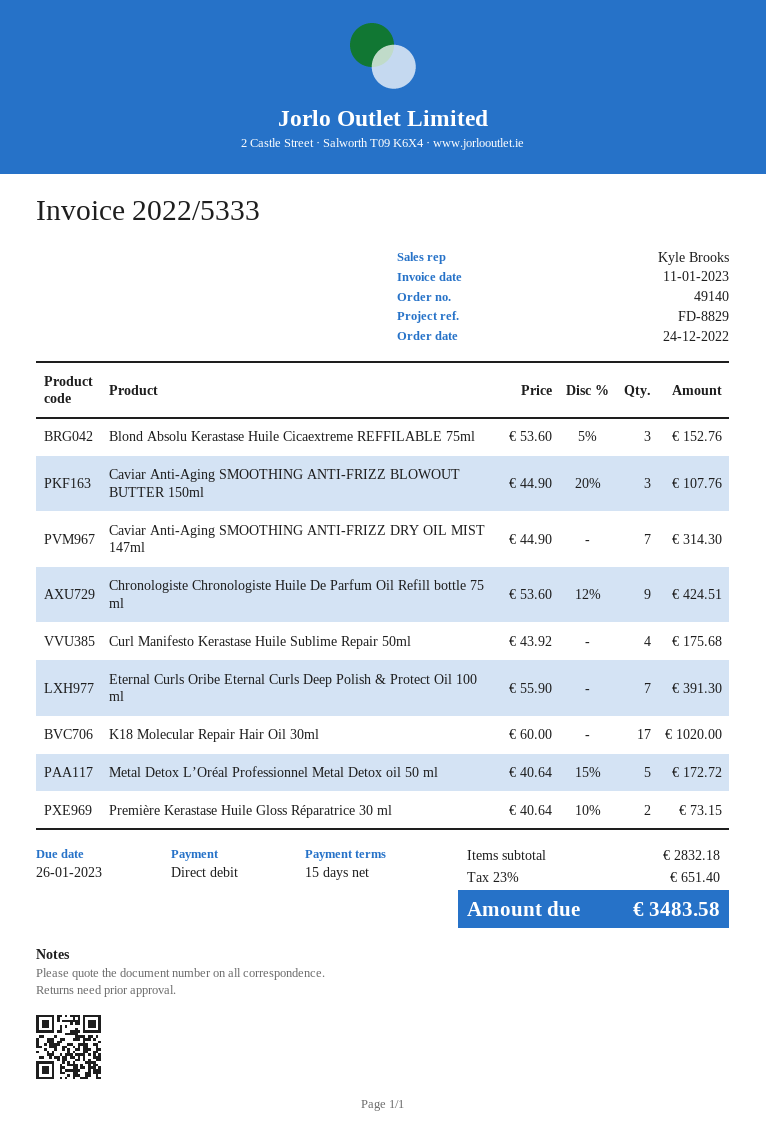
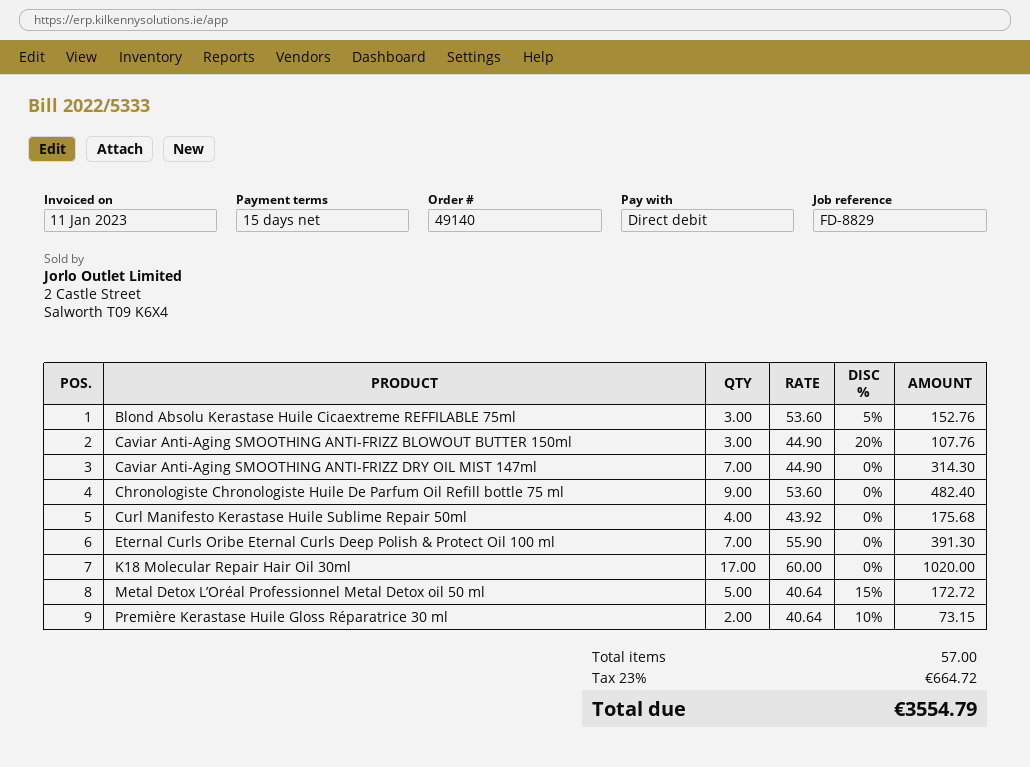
Chronologiste Chronologiste Huile De Parfum Oil Refill bottle 75 ml: 9 x 53.60 - 12% = 424.51 -> 9 x 53.60 = 482.40
tax: 23% = 651.40 -> 23% = 664.72
total: 3483.58 -> 3554.79

